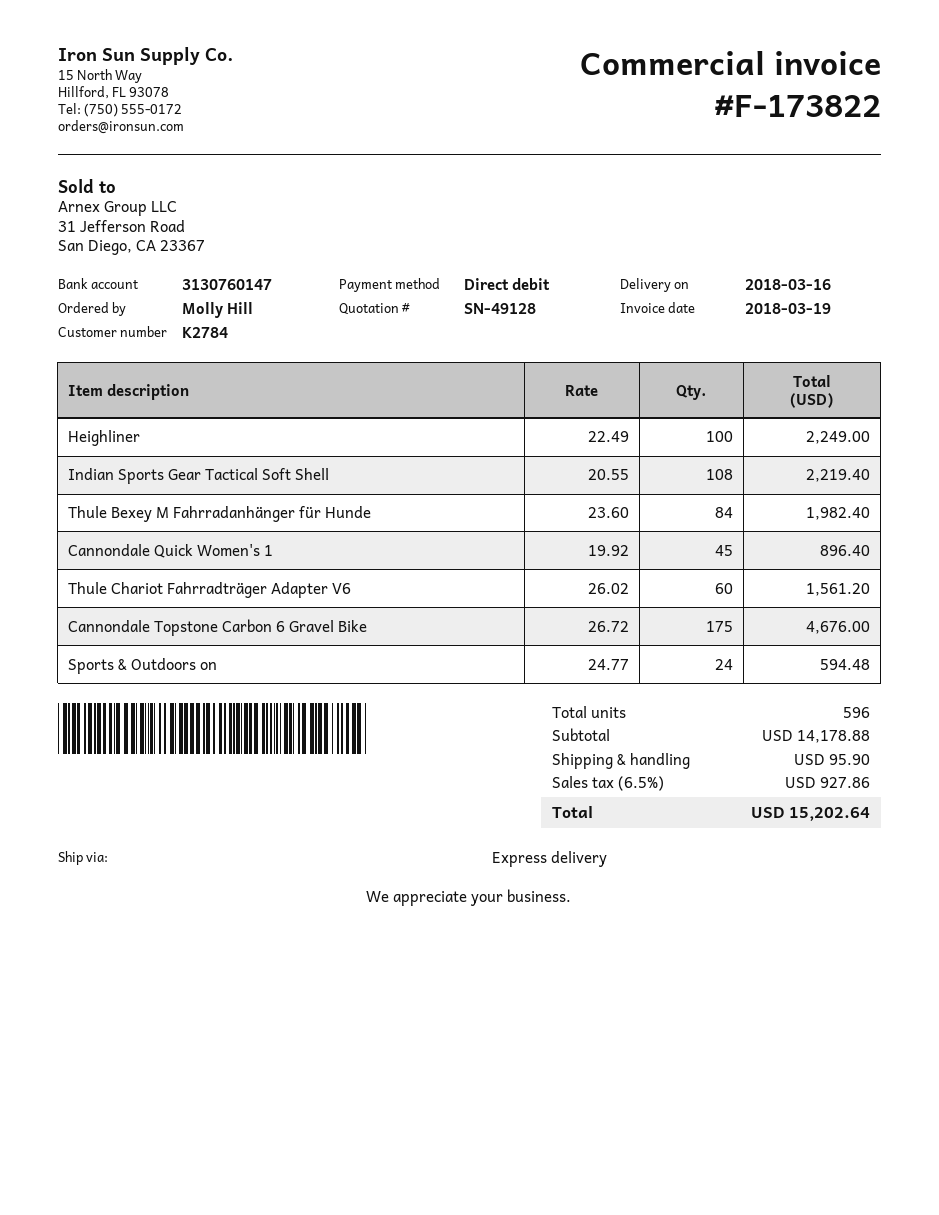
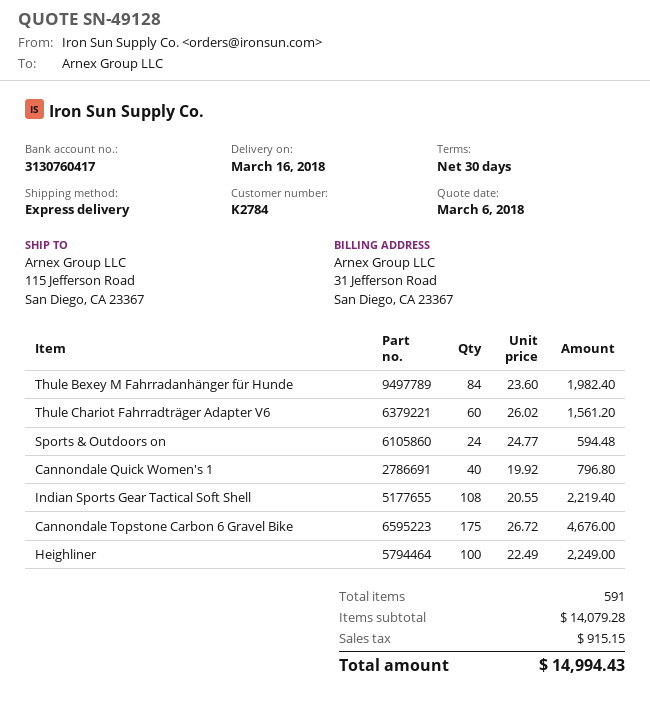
bank account: 3130760147 -> 3130760417
Cannondale Quick Women's 1: 45 x 19.92 = 896.40 -> 40 x 19.92 = 796.80
total quantity: 596 -> 591
subtotal: 14178.88 -> 14079.28
shipping: 95.90 -> none
tax: 927.86 -> 915.15
total: 15202.64 -> 14994.43

